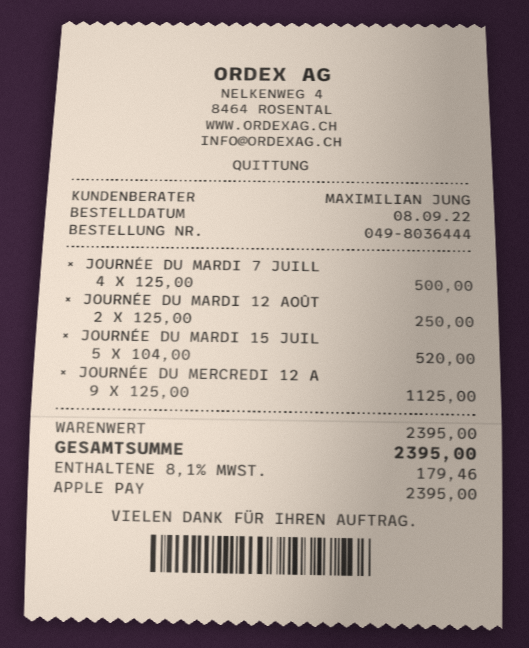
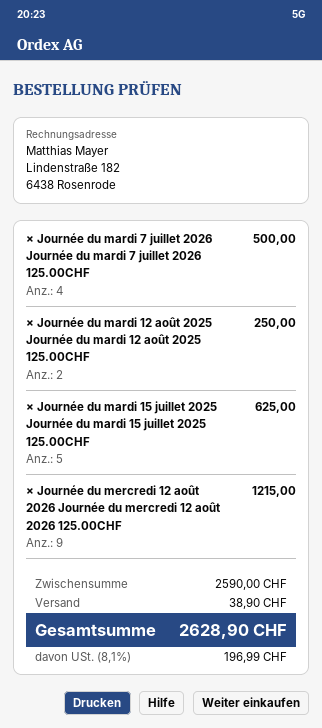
× JOURNÉE DU MARDI 15 JUIL: 5 for 520.00 -> 5 for 625.00
× JOURNÉE DU MERCREDI 12 A: 9 for 1125.00 -> 9 for 1215.00
subtotal: 2395.00 -> 2590.00
shipping: none -> 38.90
tax: 8.1% = 179.46 -> 8.1% = 196.99
total: 2395.00 -> 2628.90

